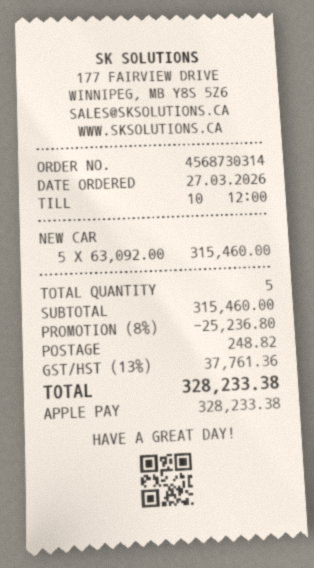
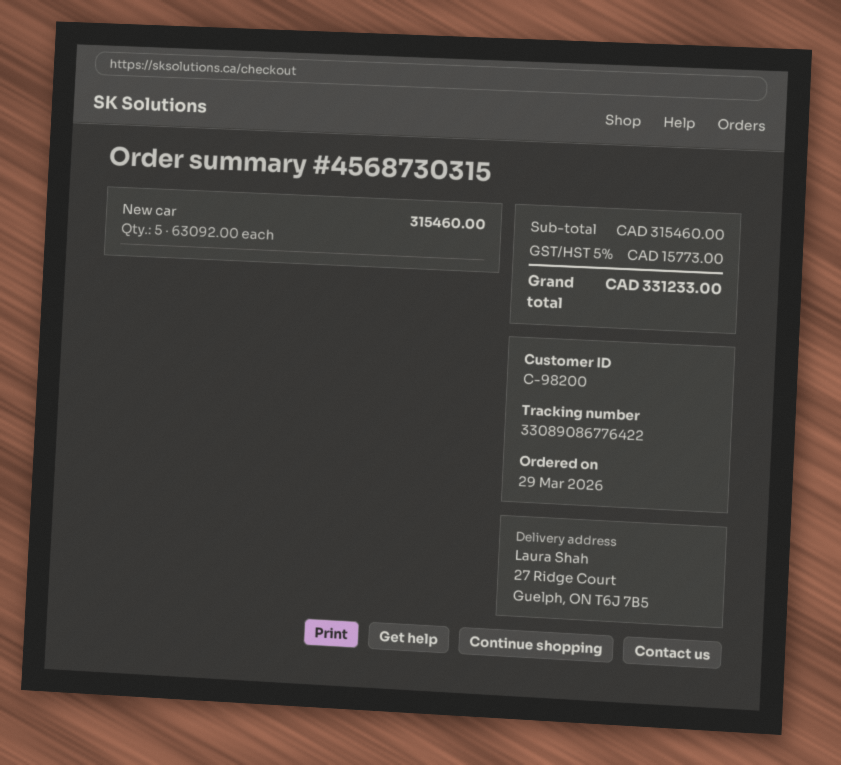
order number: 4568730314 -> 4568730315
order date: 2026-03-27 -> 2026-03-29
discount: 8% = 25236.80 -> none
shipping: 248.82 -> none
tax: 13% = 37761.36 -> 5% = 15773.00
total: 328233.38 -> 331233.00

